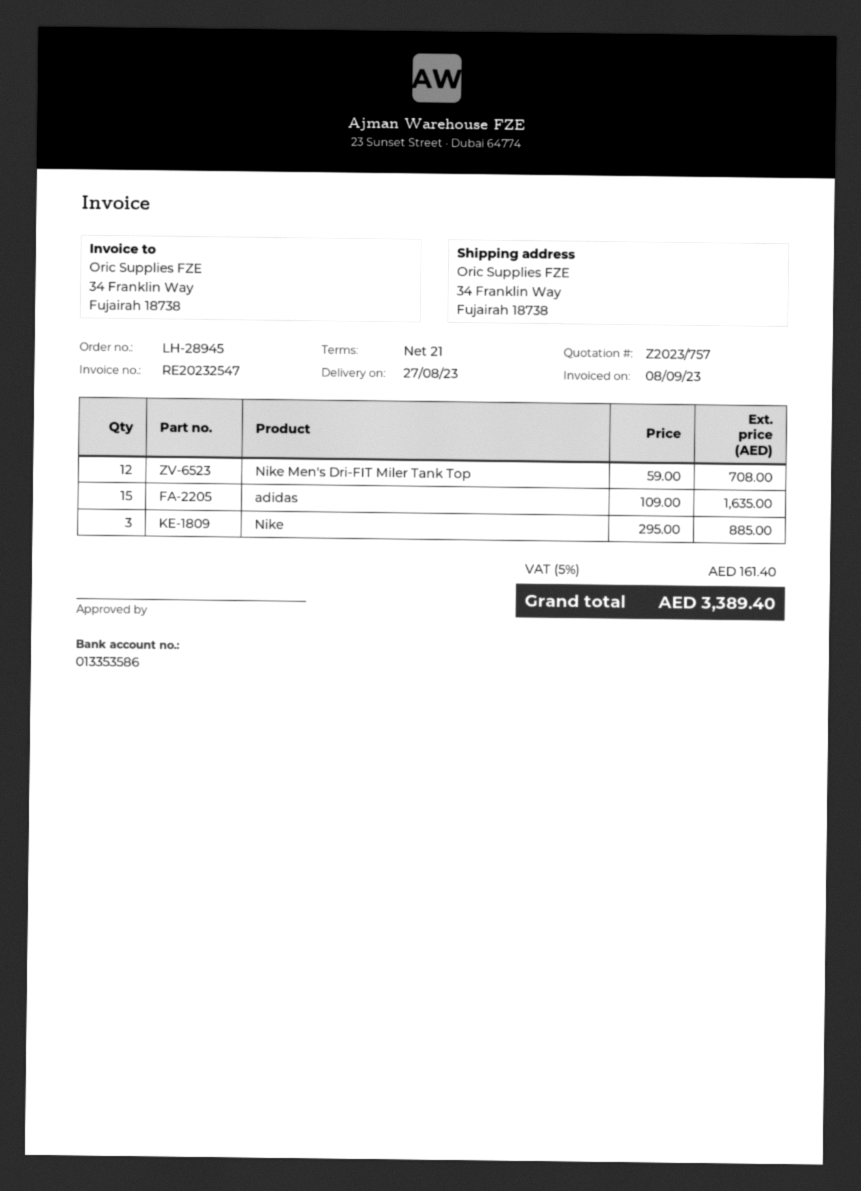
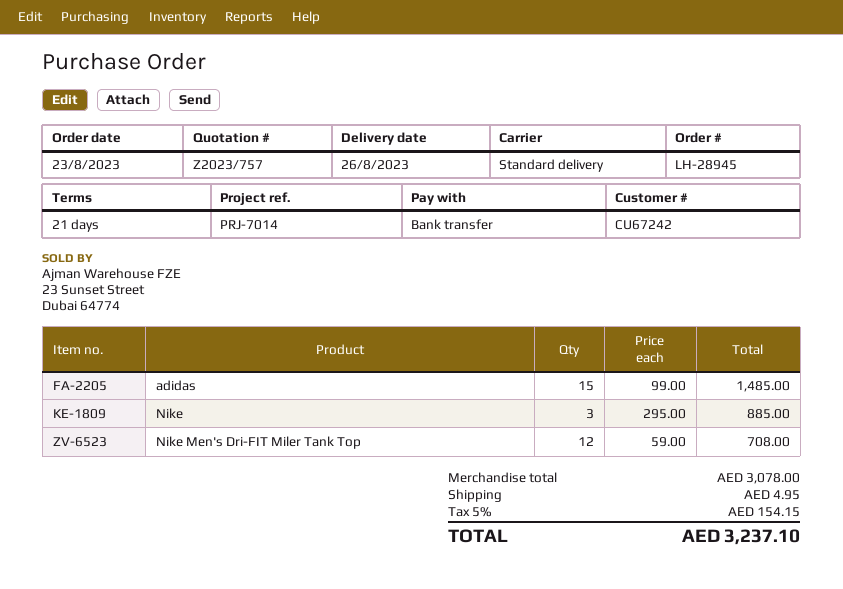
delivery date: 2023-08-27 -> 2023-08-26
adidas: 15 x 109.00 = 1635.00 -> 15 x 99.00 = 1485.00
shipping: none -> 4.95
tax: 5% = 161.40 -> 5% = 154.15
total: 3389.40 -> 3237.10

